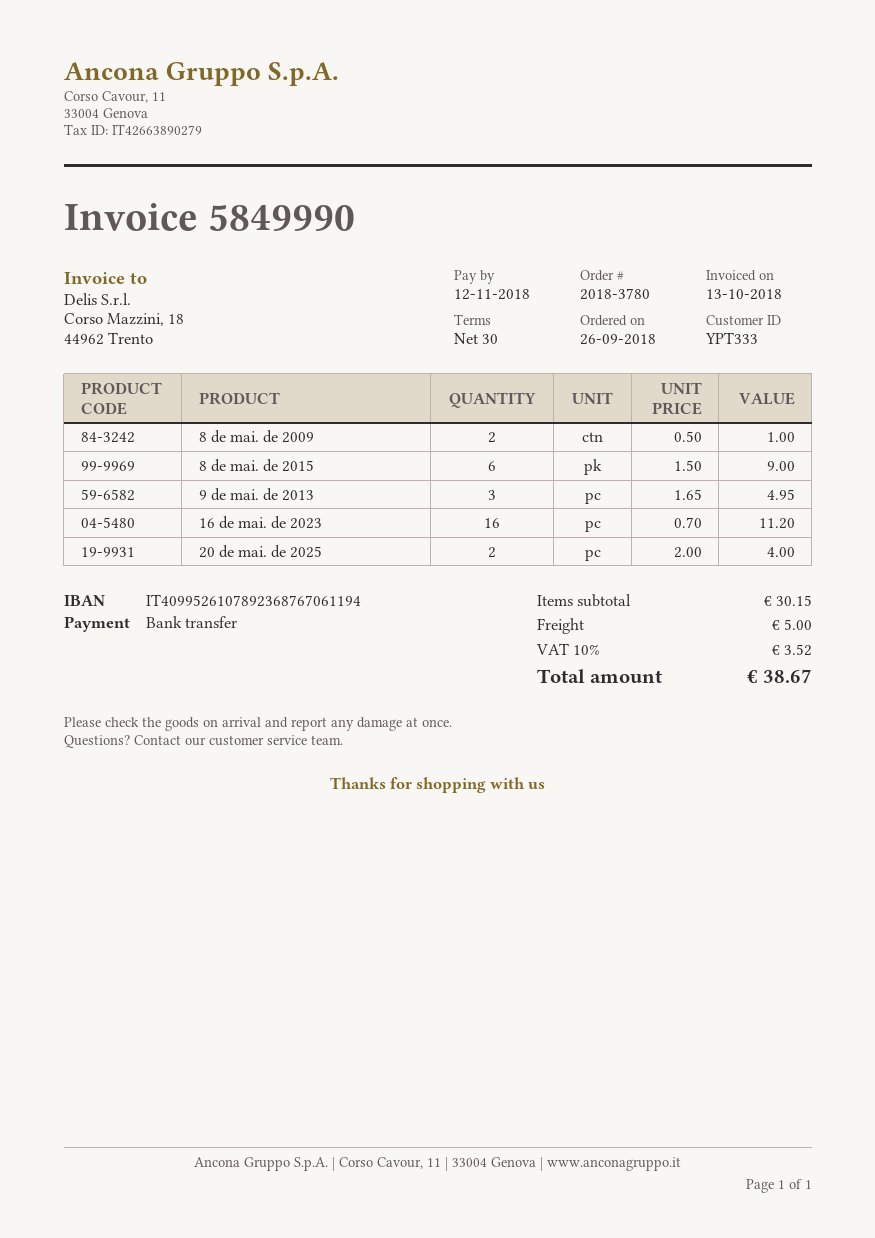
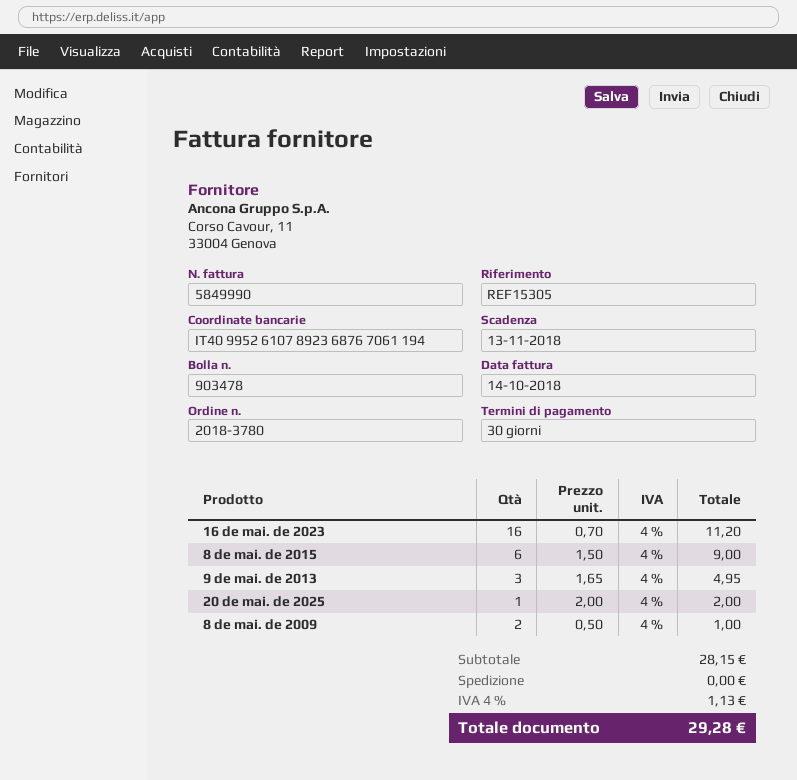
invoice date: 2018-10-13 -> 2018-10-14
due date: 2018-11-12 -> 2018-11-13
20 de mai. de 2025: 2 x 2.00 = 4.00 -> 1 x 2.00 = 2.00
subtotal: 30.15 -> 28.15
shipping: 5.00 -> 0.00
tax: 10% = 3.52 -> 4% = 1.13
total: 38.67 -> 29.28

